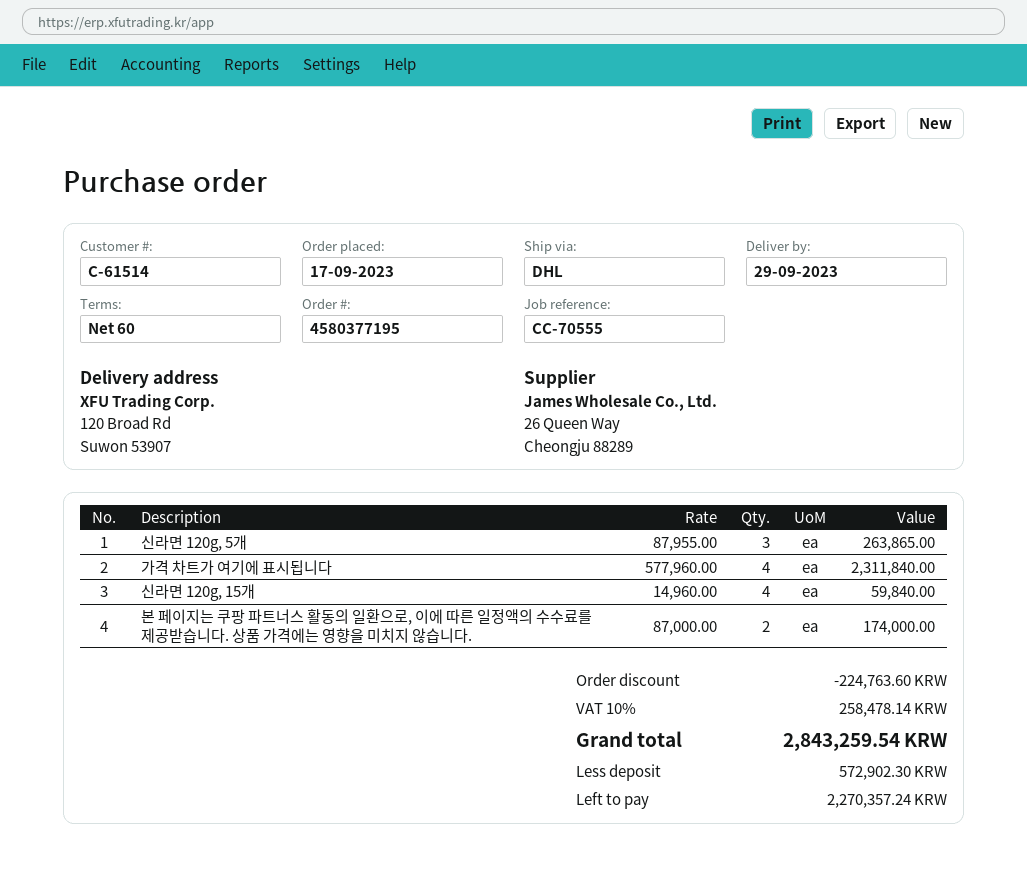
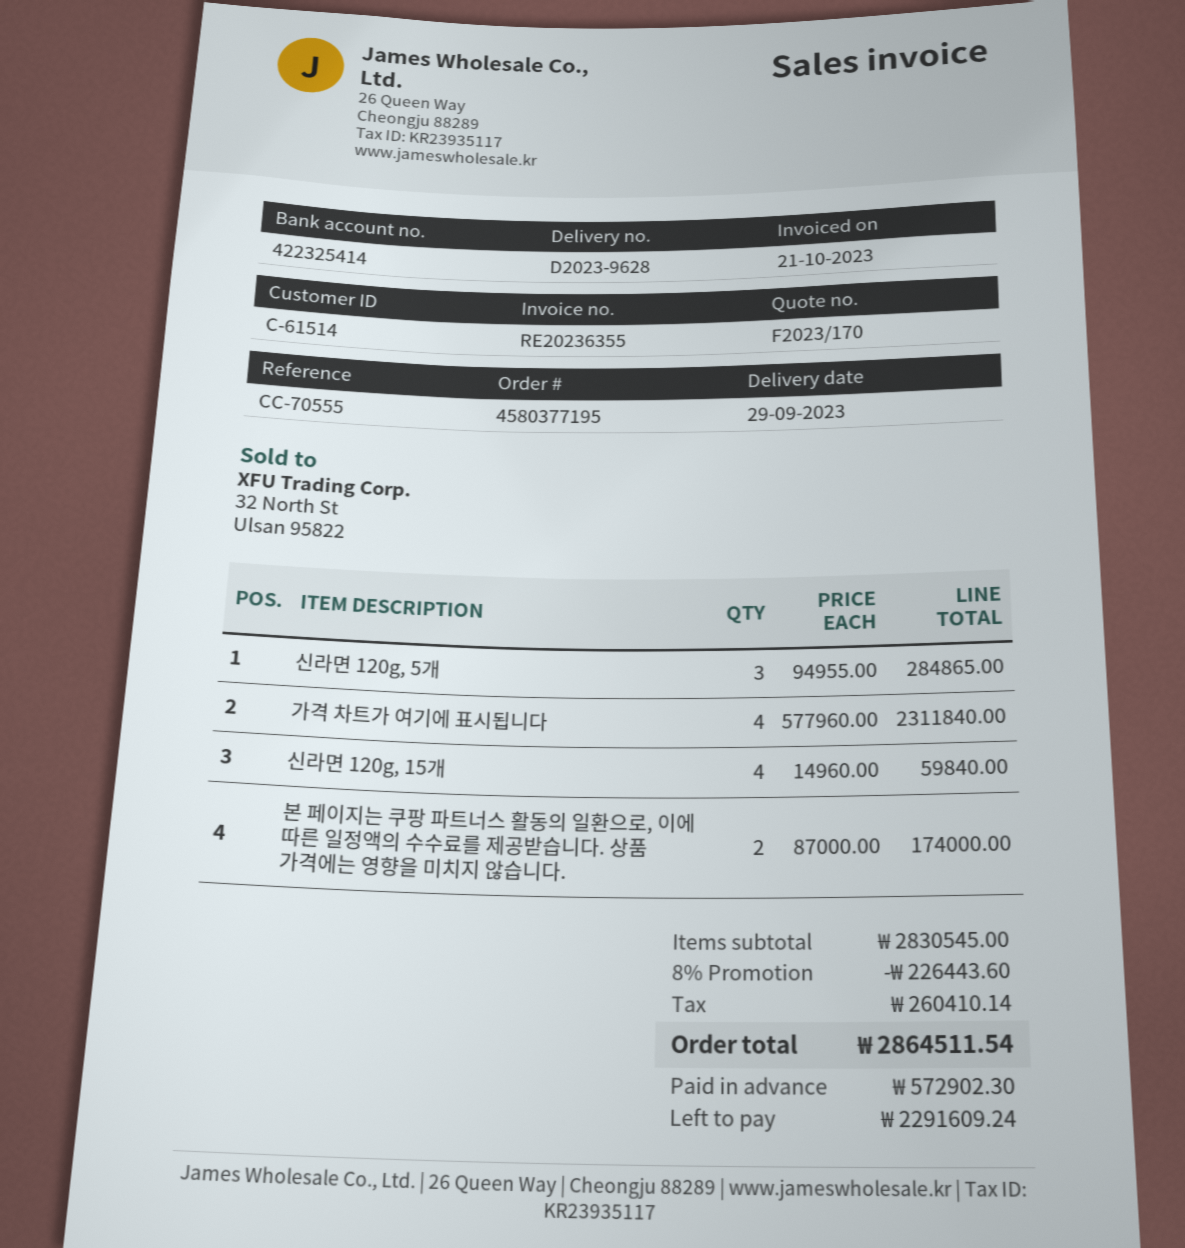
신라면 120g, 5개: 3 x 87955.00 = 263865.00 -> 3 x 94955.00 = 284865.00
discount: 224763.60 -> 226443.60
tax: 258478.14 -> 260410.14
total: 2843259.54 -> 2864511.54
balance: 2270357.24 -> 2291609.24

